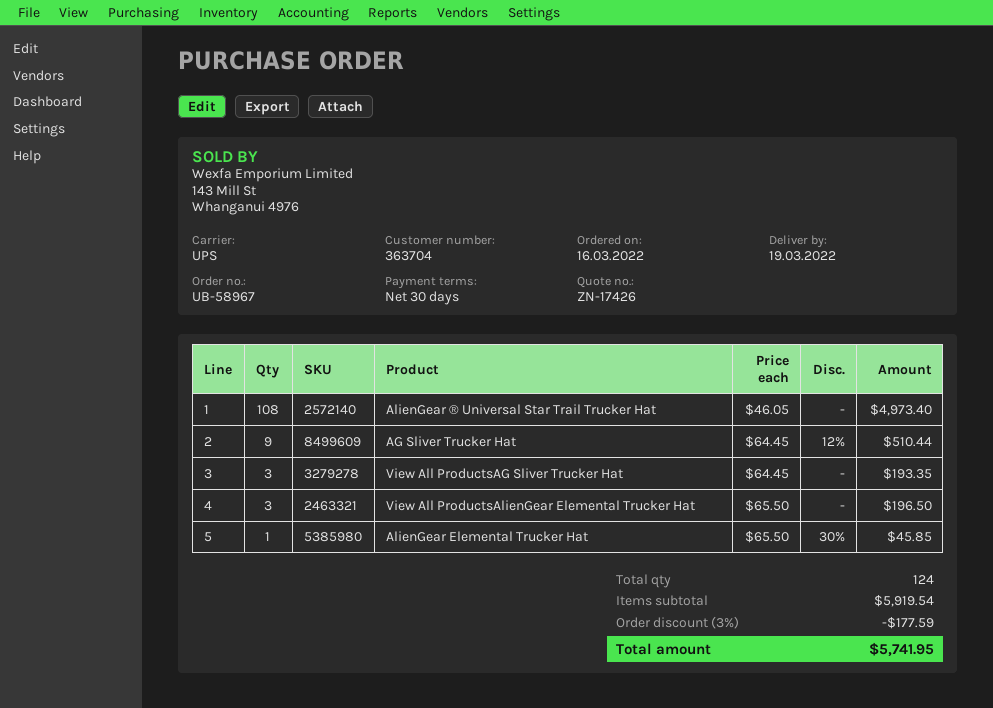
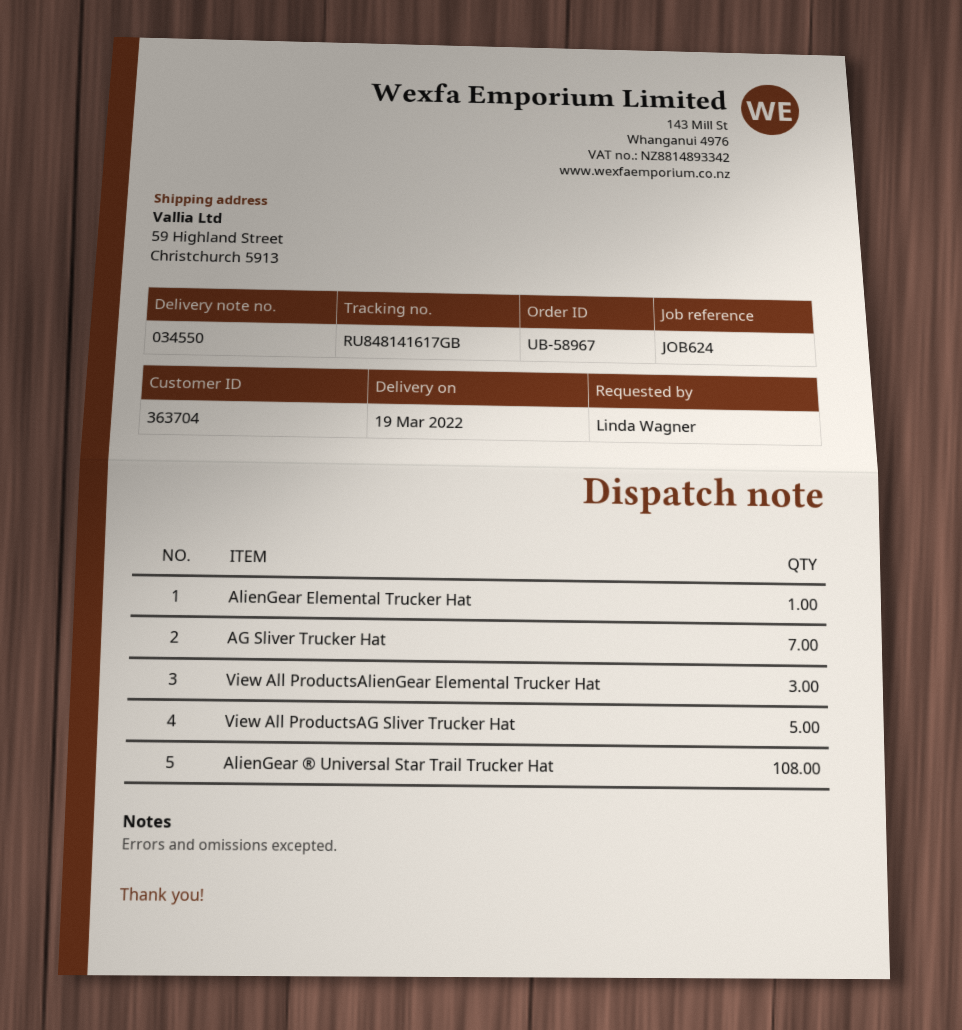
AG Sliver Trucker Hat: 9 -> 7
View All ProductsAG Sliver Trucker Hat: 3 -> 5

